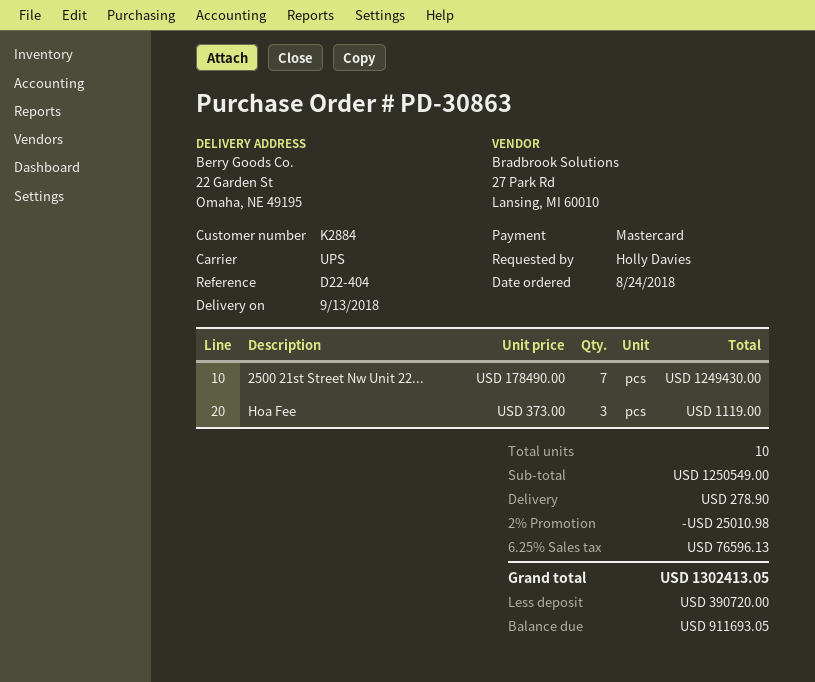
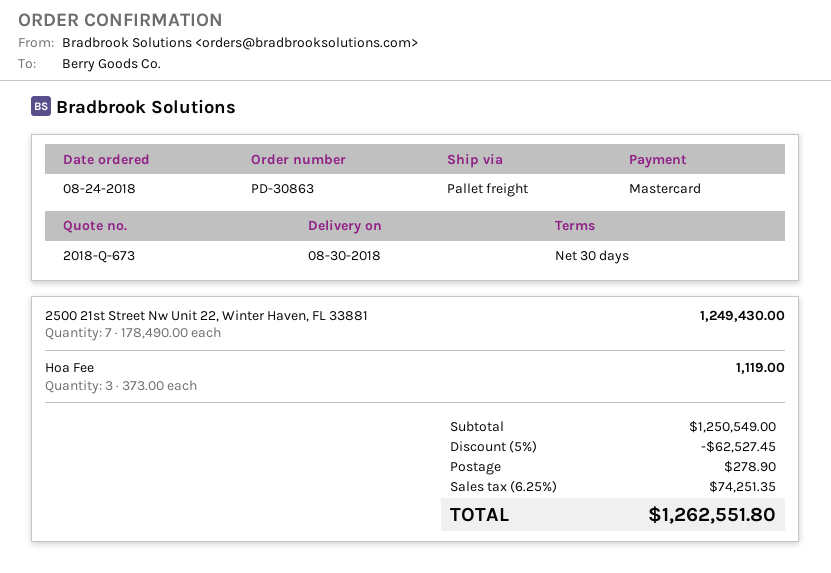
delivery date: 2018-09-13 -> 2018-08-30
shipping method: UPS -> pallet freight
discount: 2% = 25010.98 -> 5% = 62527.45
tax: 6.25% = 76596.13 -> 6.25% = 74251.35
total: 1302413.05 -> 1262551.80

